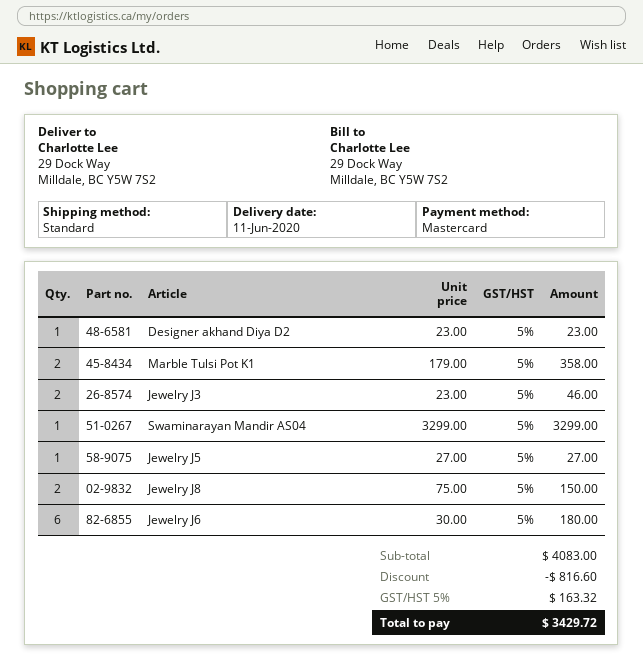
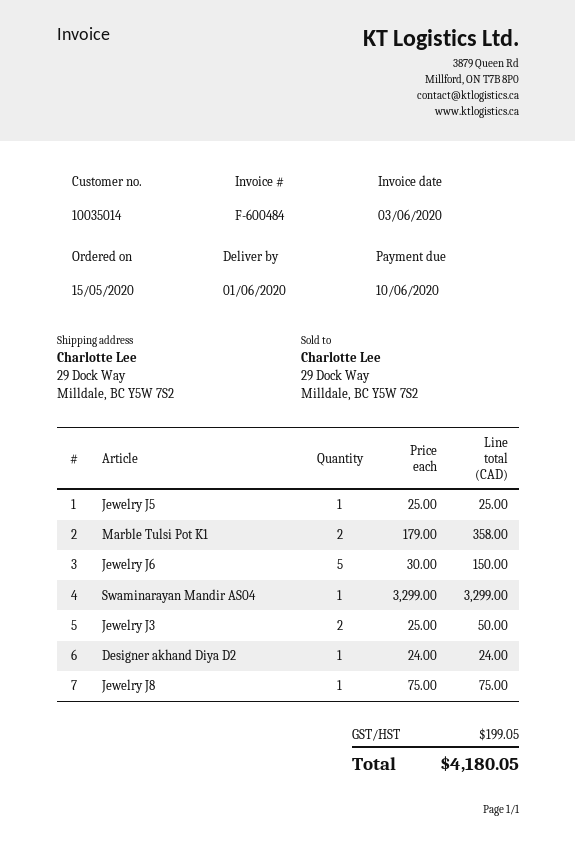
delivery date: 2020-06-11 -> 2020-06-01
Designer akhand Diya D2: 1 x 23.00 = 23.00 -> 1 x 24.00 = 24.00
Jewelry J3: 2 x 23.00 = 46.00 -> 2 x 25.00 = 50.00
Jewelry J5: 1 x 27.00 = 27.00 -> 1 x 25.00 = 25.00
Jewelry J8: 2 x 75.00 = 150.00 -> 1 x 75.00 = 75.00
Jewelry J6: 6 x 30.00 = 180.00 -> 5 x 30.00 = 150.00
discount: 816.60 -> none
tax: 163.32 -> 199.05
total: 3429.72 -> 4180.05

